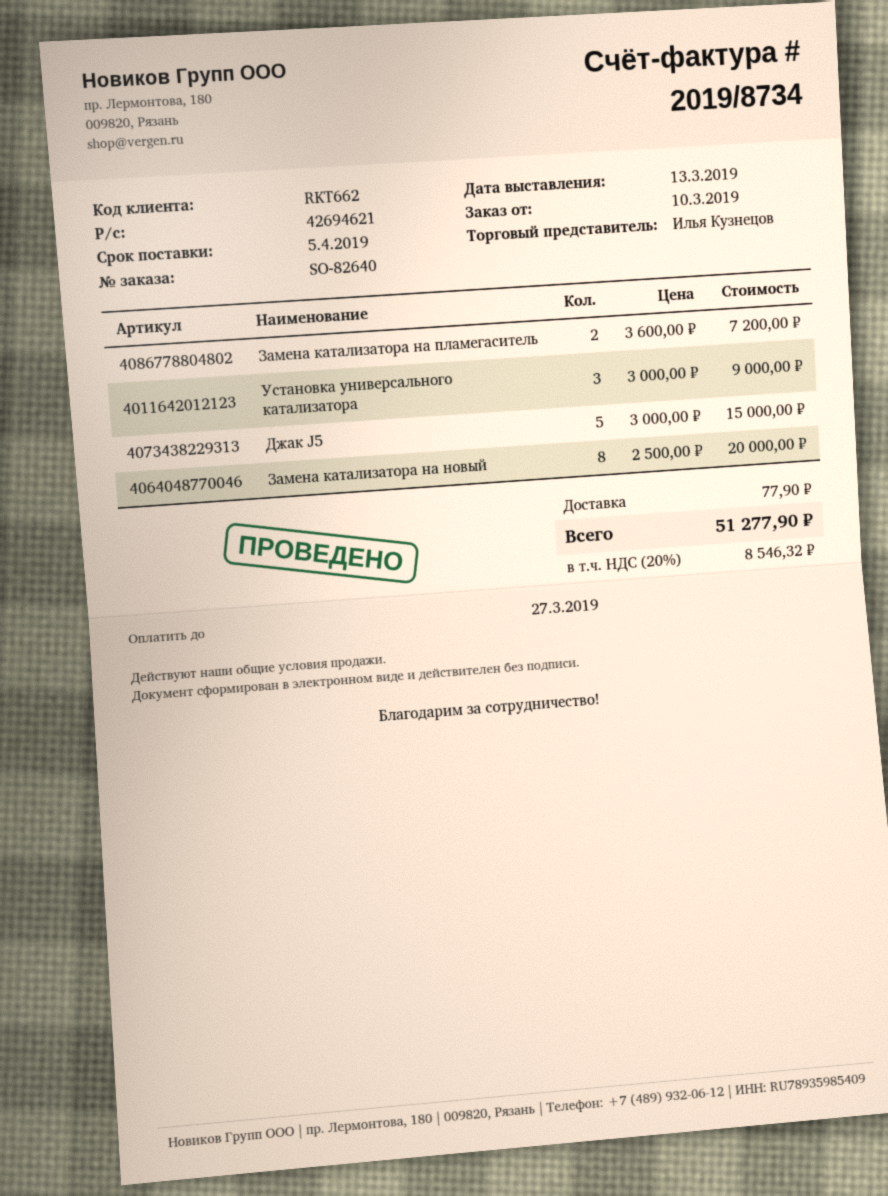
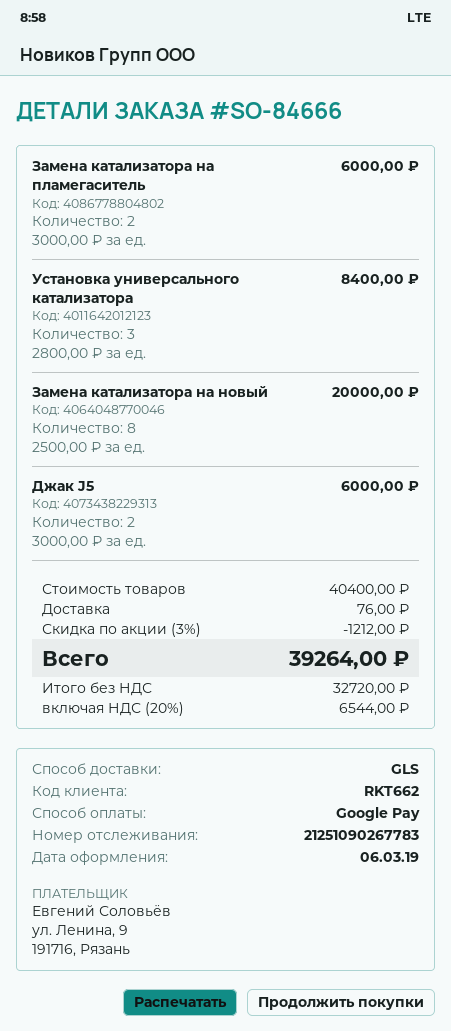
order number: SO-82640 -> SO-84666
order date: 2019-03-10 -> 2019-03-06
Замена катализатора на пламегаситель: 2 x 3600.00 = 7200.00 -> 2 x 3000.00 = 6000.00
Установка универсального катализатора: 3 x 3000.00 = 9000.00 -> 3 x 2800.00 = 8400.00
Джак J5: 5 x 3000.00 = 15000.00 -> 2 x 3000.00 = 6000.00
discount: none -> 3% = 1212.00
shipping: 77.90 -> 76.00
tax: 20% = 8546.32 -> 20% = 6544.00
total: 51277.90 -> 39264.00

